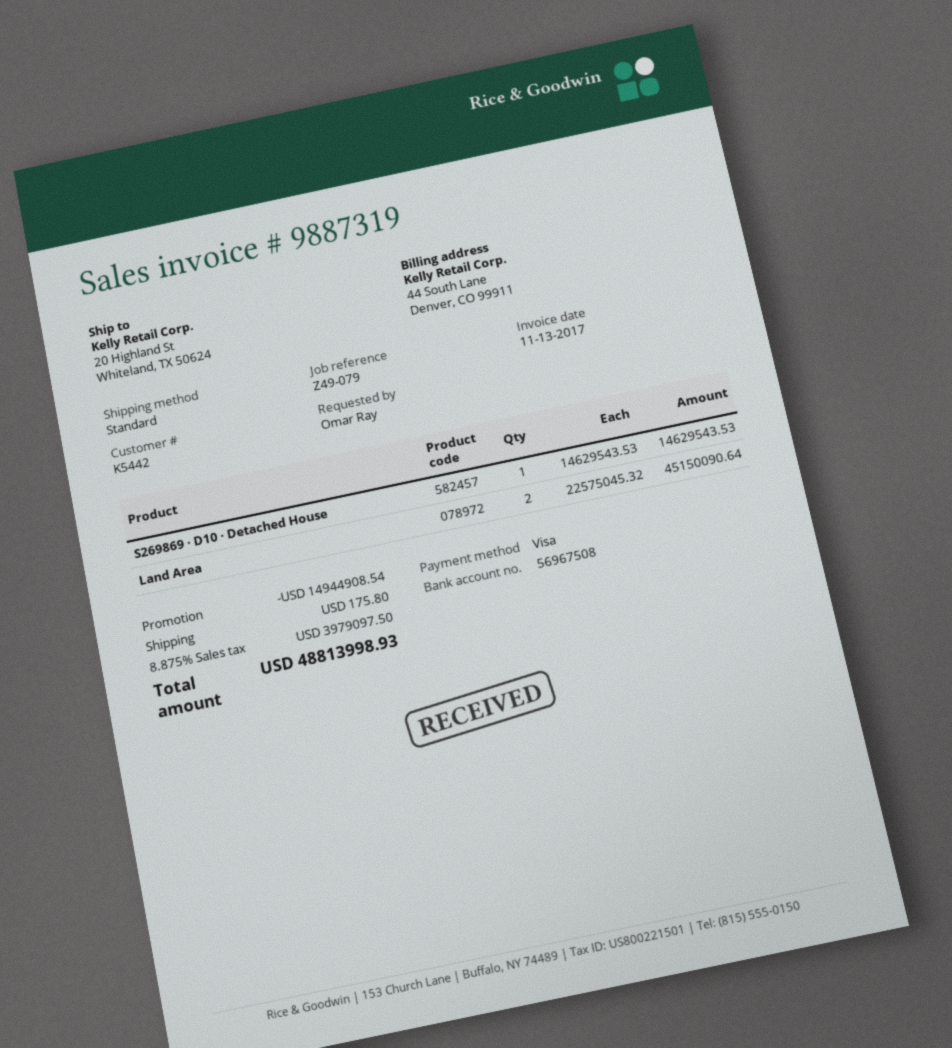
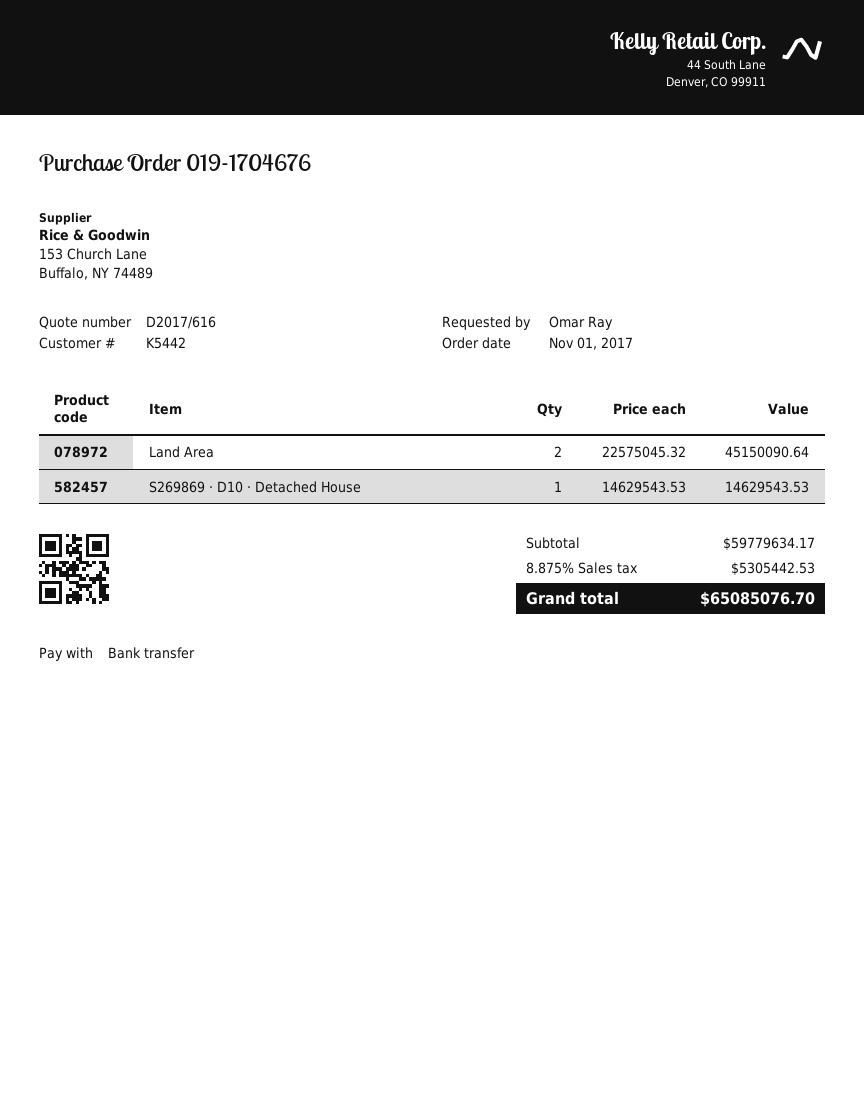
payment method: Visa -> bank transfer
discount: 14944908.54 -> none
shipping: 175.80 -> none
tax: 8.875% = 3979097.50 -> 8.875% = 5305442.53
total: 48813998.93 -> 65085076.70

